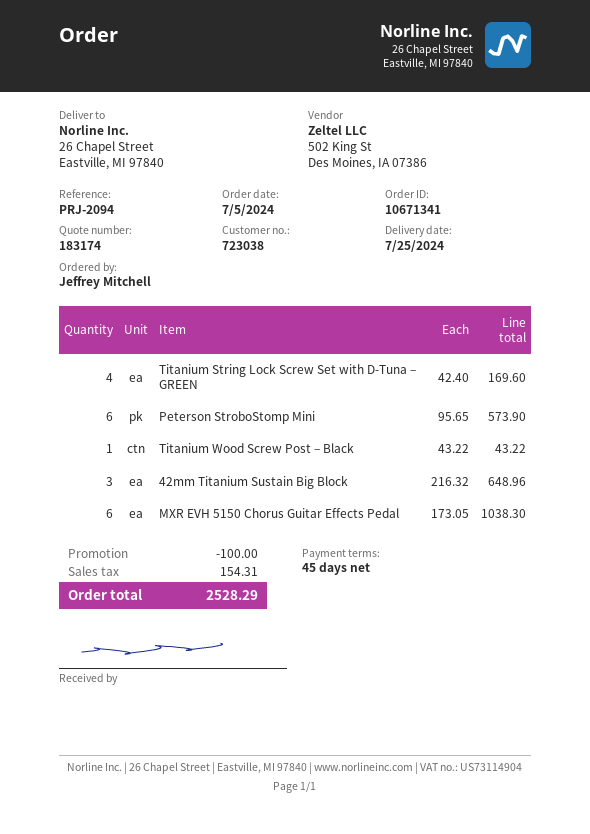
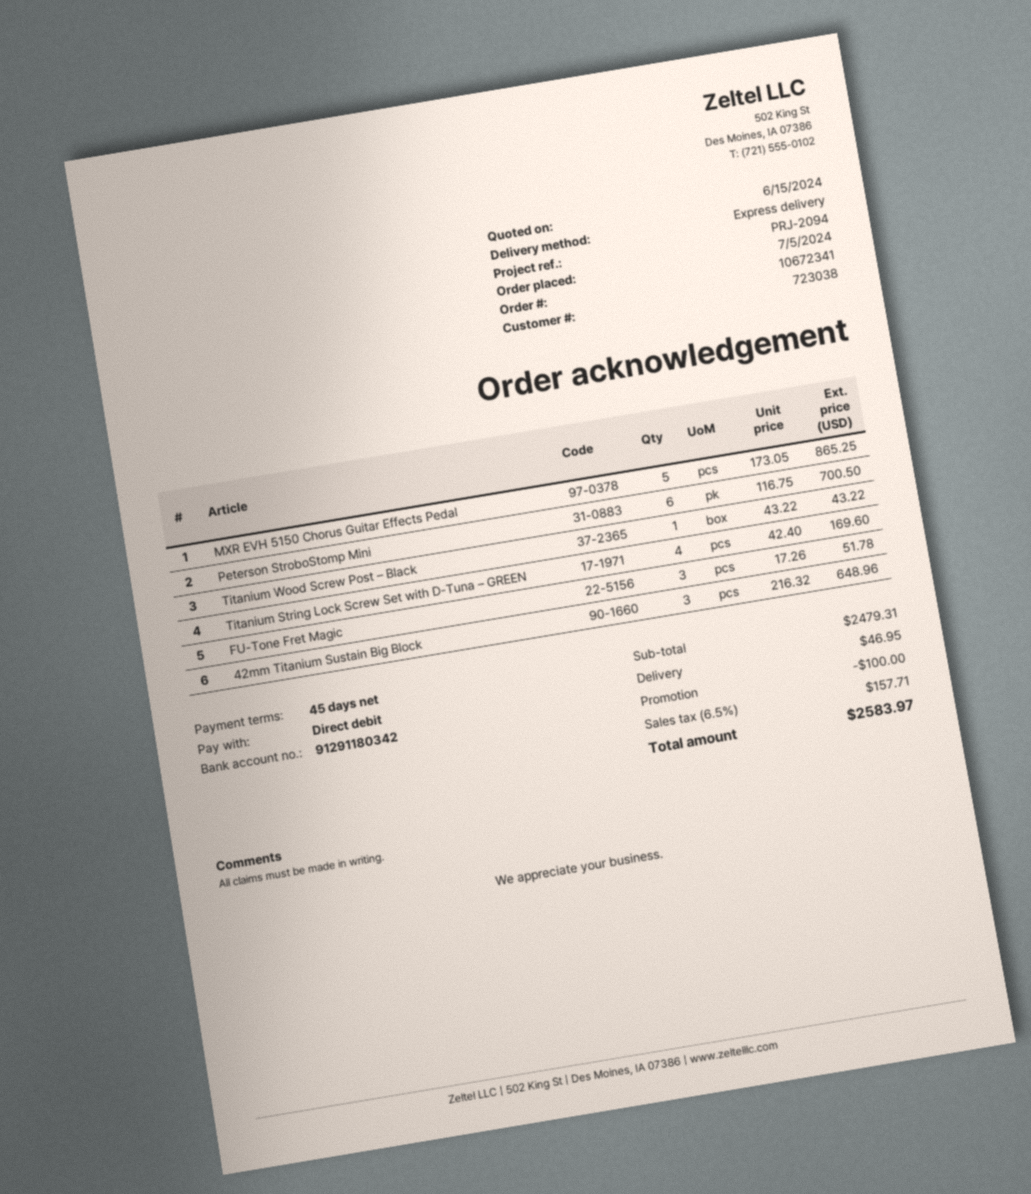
order number: 10671341 -> 10672341
Peterson StroboStomp Mini: 6 x 95.65 = 573.90 -> 6 x 116.75 = 700.50
MXR EVH 5150 Chorus Guitar Effects Pedal: 6 x 173.05 = 1038.30 -> 5 x 173.05 = 865.25
FU-Tone Fret Magic: none -> 3 x 17.26 = 51.78
shipping: none -> 46.95
tax: 154.31 -> 157.71
total: 2528.29 -> 2583.97

